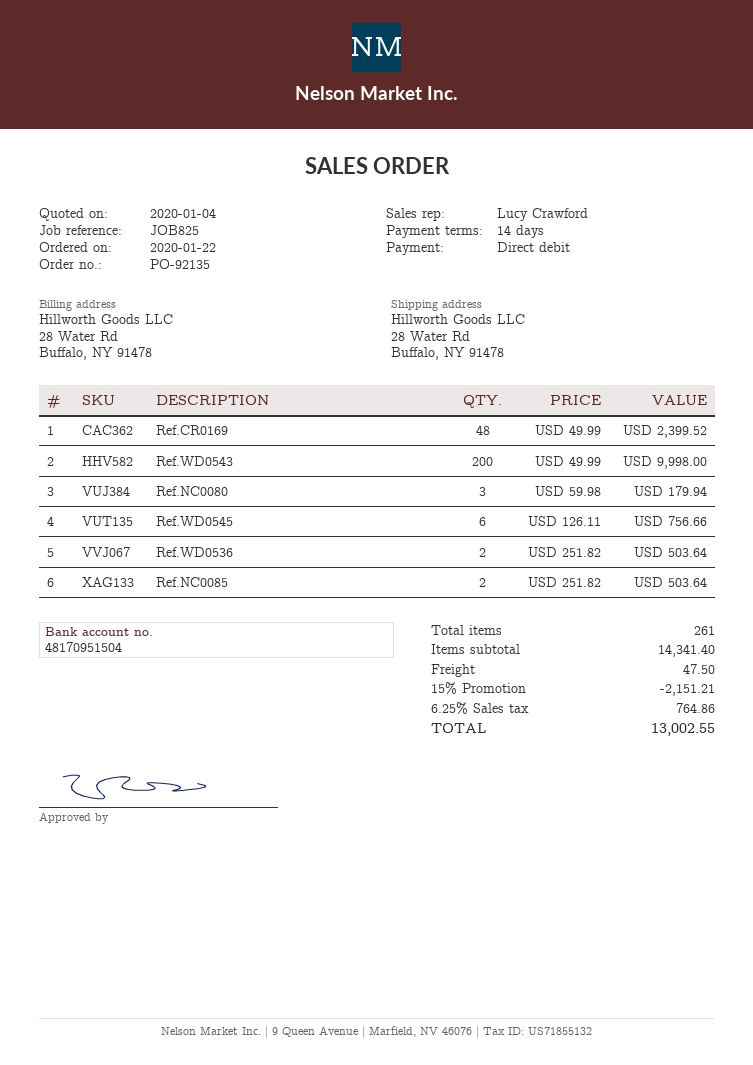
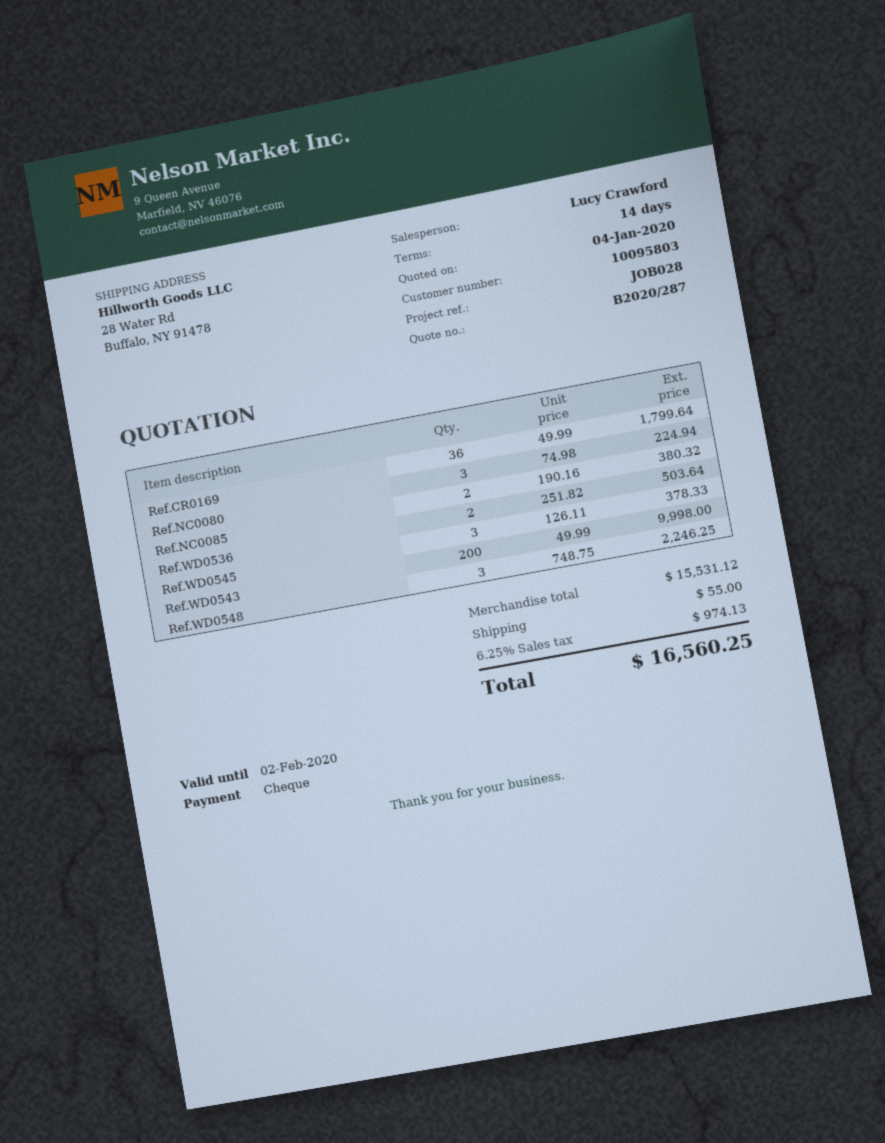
reference: JOB825 -> JOB028
payment method: direct debit -> cheque
Ref.CR0169: 48 x 49.99 = 2399.52 -> 36 x 49.99 = 1799.64
Ref.NC0080: 3 x 59.98 = 179.94 -> 3 x 74.98 = 224.94
Ref.WD0545: 6 x 126.11 = 756.66 -> 3 x 126.11 = 378.33
Ref.NC0085: 2 x 251.82 = 503.64 -> 2 x 190.16 = 380.32
Ref.WD0548: none -> 3 x 748.75 = 2246.25
subtotal: 14341.40 -> 15531.12
discount: 15% = 2151.21 -> none
shipping: 47.50 -> 55.00
tax: 6.25% = 764.86 -> 6.25% = 974.13
total: 13002.55 -> 16560.25

